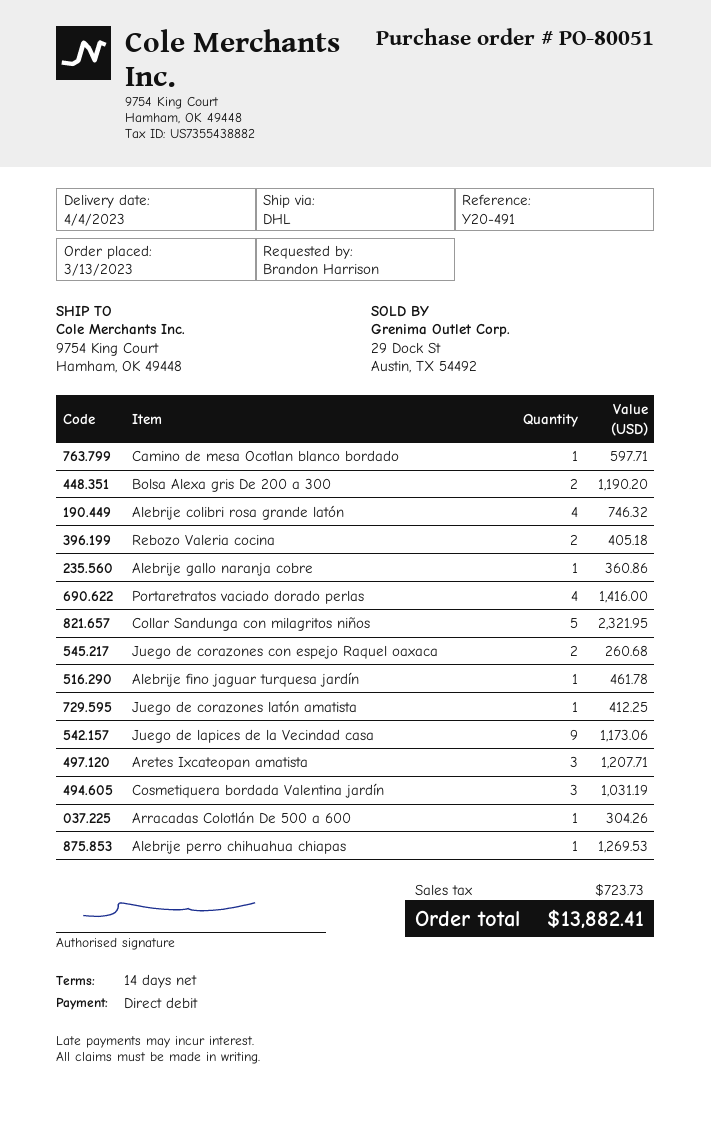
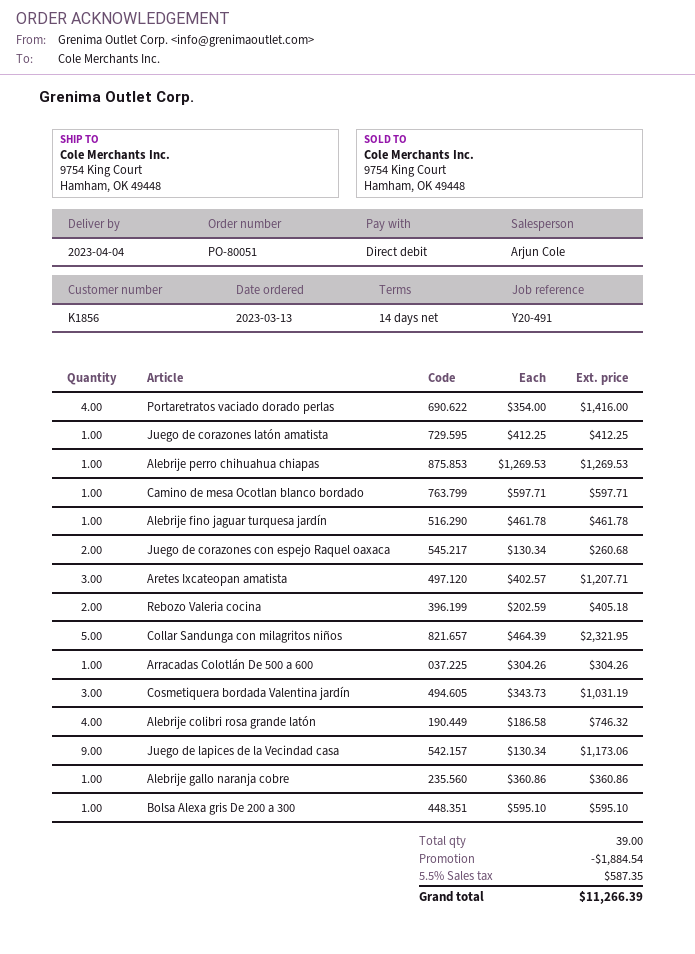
Bolsa Alexa gris De 200 a 300: 2 for 1190.20 -> 1 for 595.10
discount: none -> 1884.54
tax: 723.73 -> 587.35
total: 13882.41 -> 11266.39

